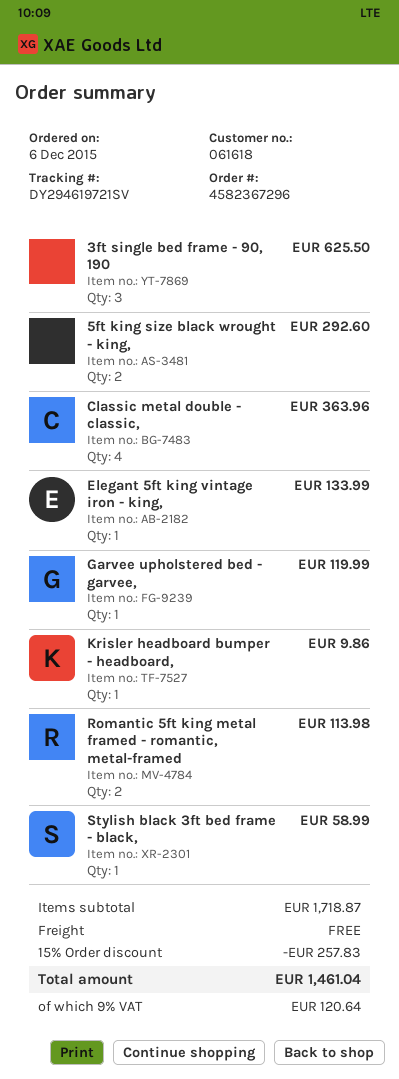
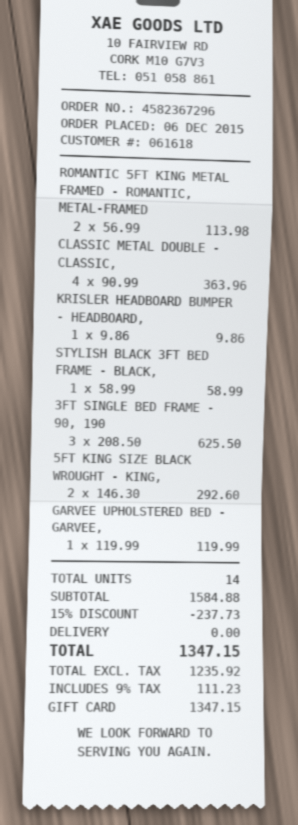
Elegant 5ft king vintage iron - king,: 1 for 133.99 -> none
subtotal: 1718.87 -> 1584.88
discount: 15% = 257.83 -> 15% = 237.73
tax: 9% = 120.64 -> 9% = 111.23
total: 1461.04 -> 1347.15

